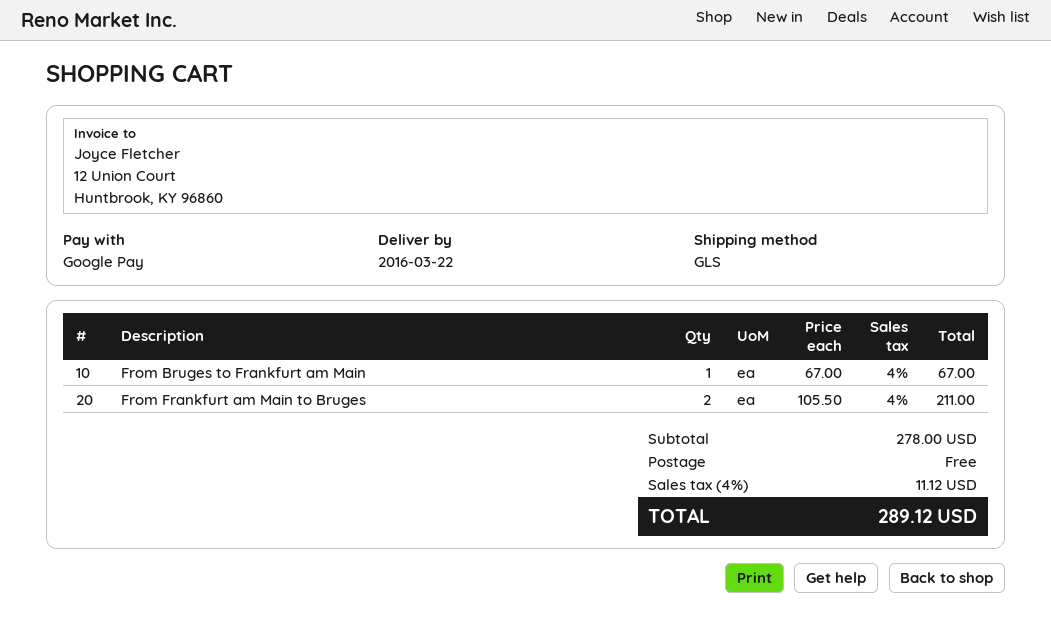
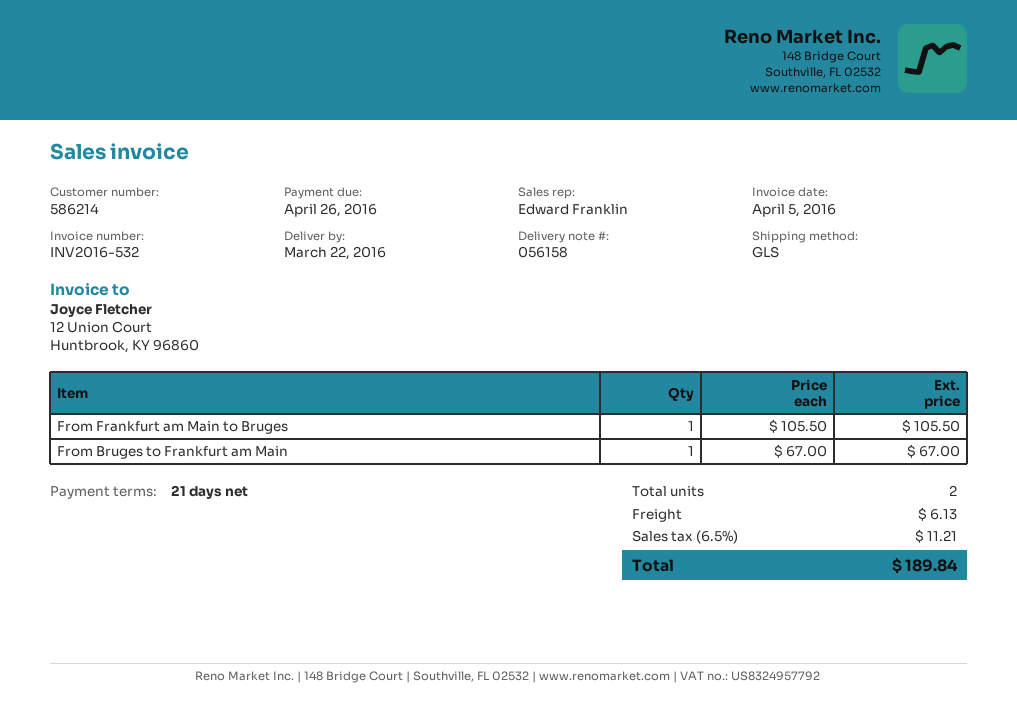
From Frankfurt am Main to Bruges: 2 x 105.50 = 211.00 -> 1 x 105.50 = 105.50
shipping: 0.00 -> 6.13
tax: 4% = 11.12 -> 6.5% = 11.21
total: 289.12 -> 189.84

